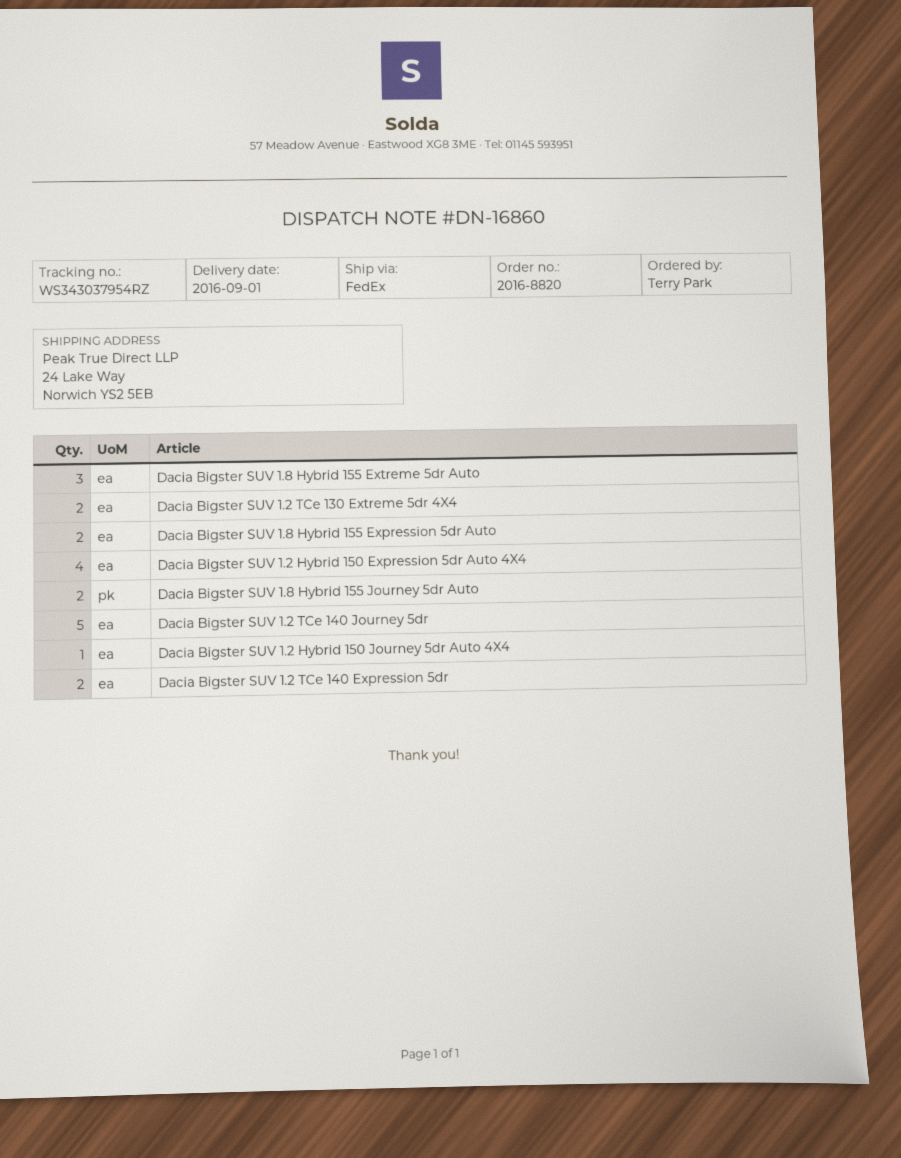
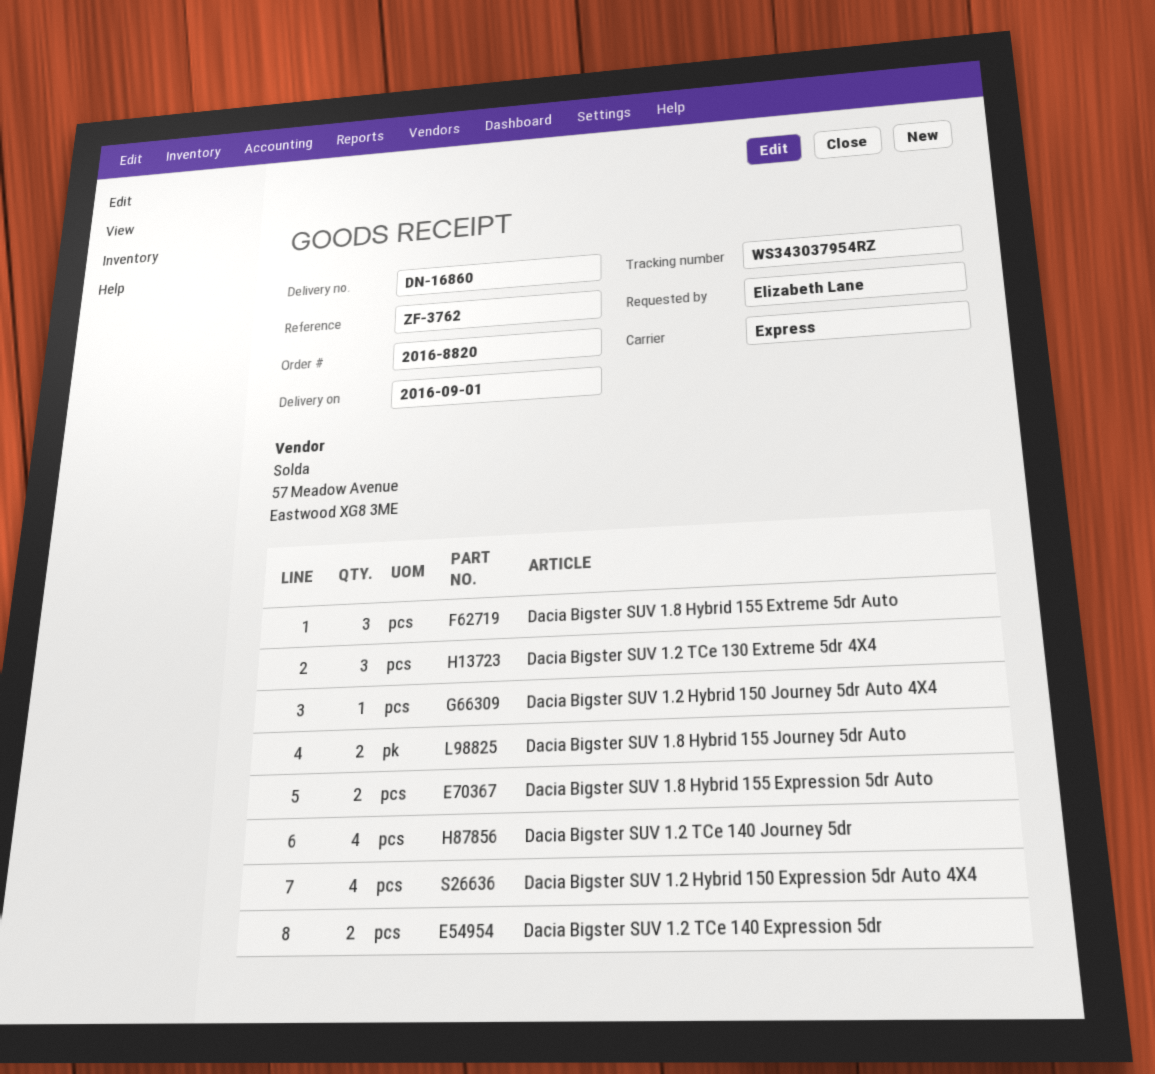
ordered by: Terry Park -> Elizabeth Lane
shipping method: FedEx -> express
Dacia Bigster SUV 1.2 TCe 130 Extreme 5dr 4X4: 2 -> 3
Dacia Bigster SUV 1.2 TCe 140 Journey 5dr: 5 -> 4

